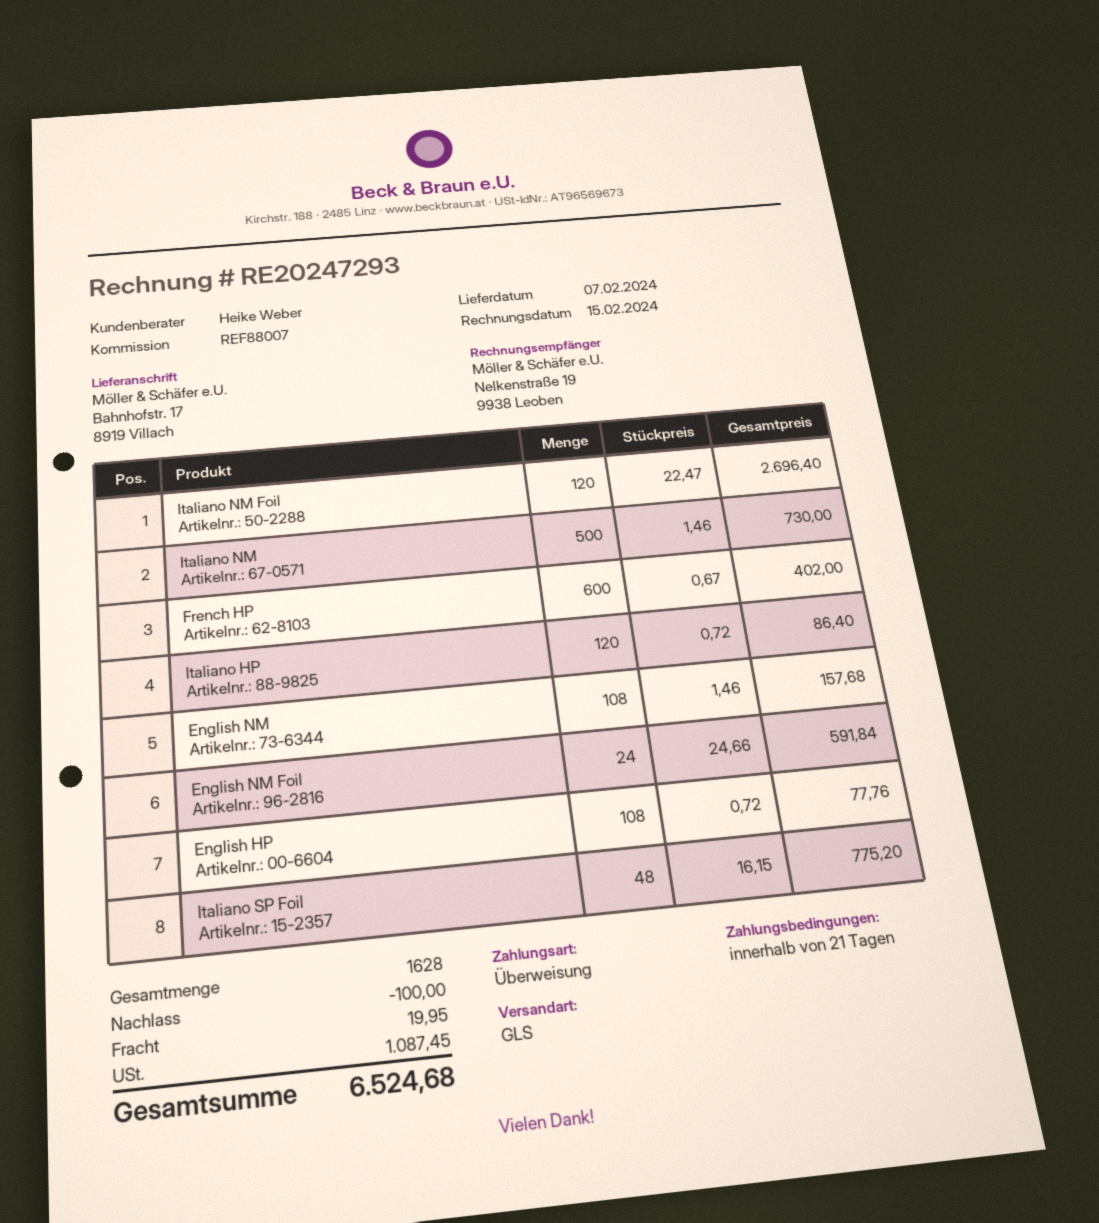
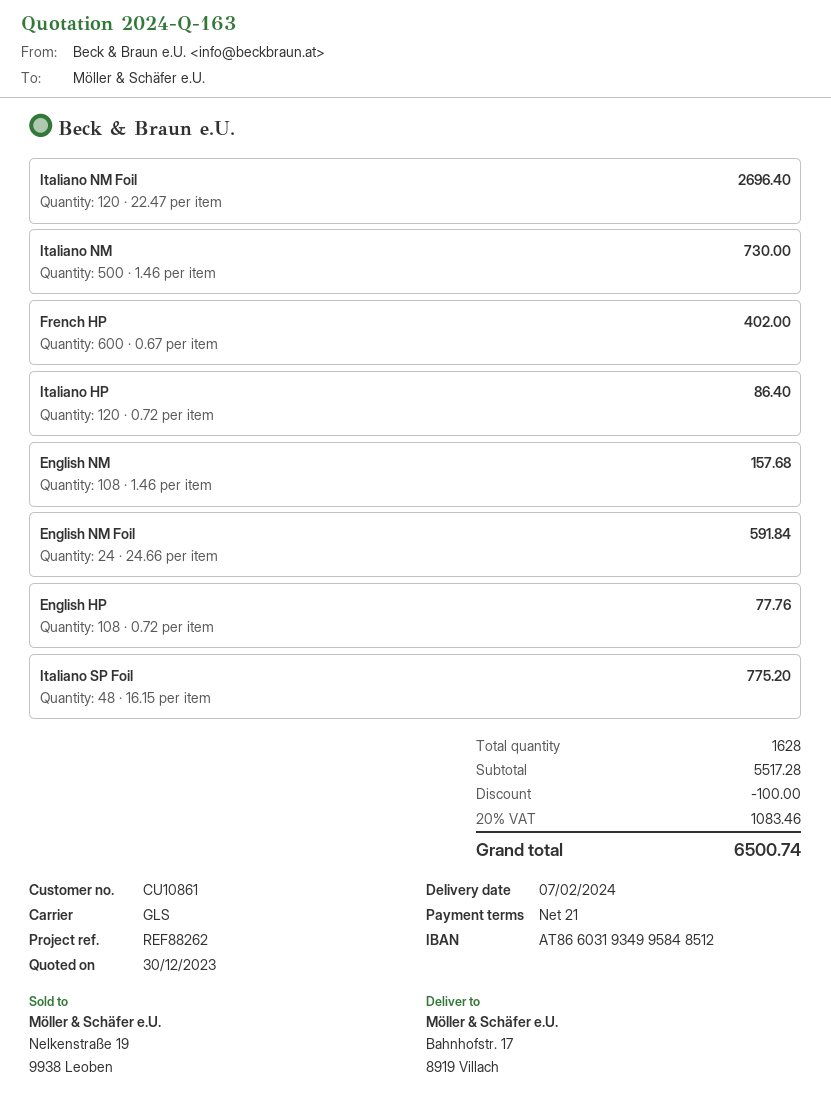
reference: REF88007 -> REF88262
shipping: 19.95 -> none
tax: 1087.45 -> 1083.46
total: 6524.68 -> 6500.74

